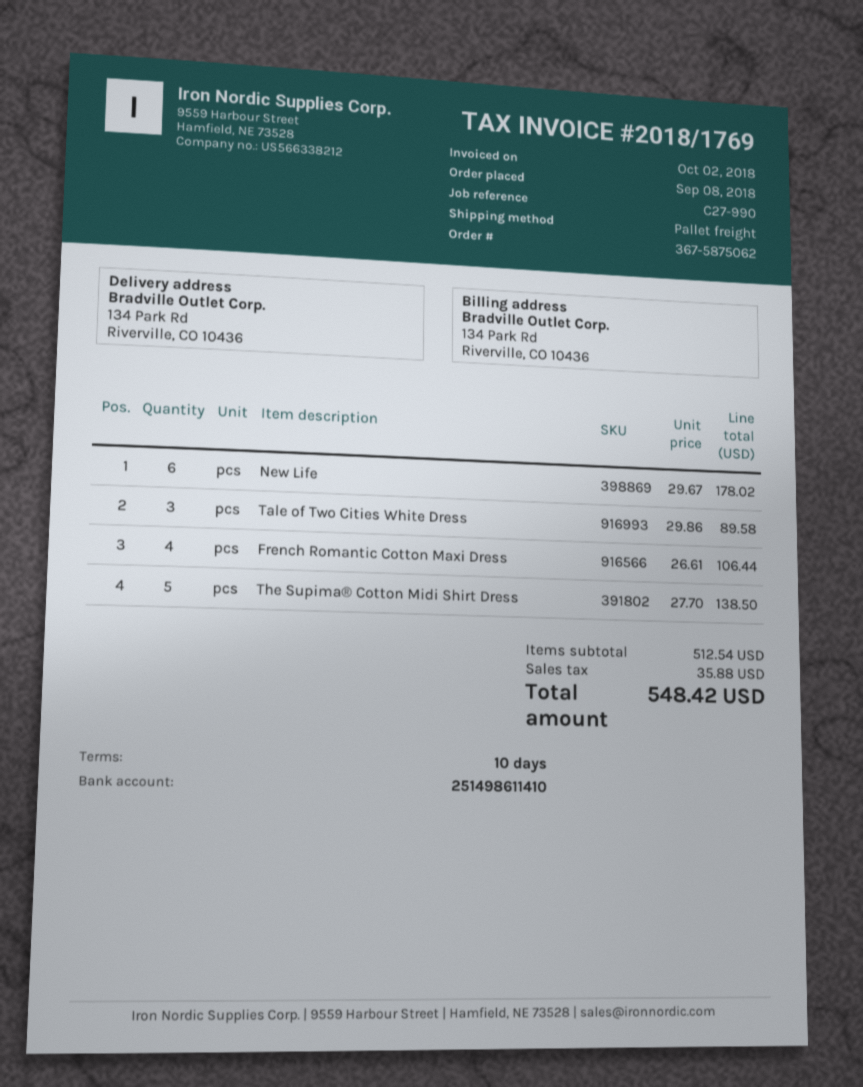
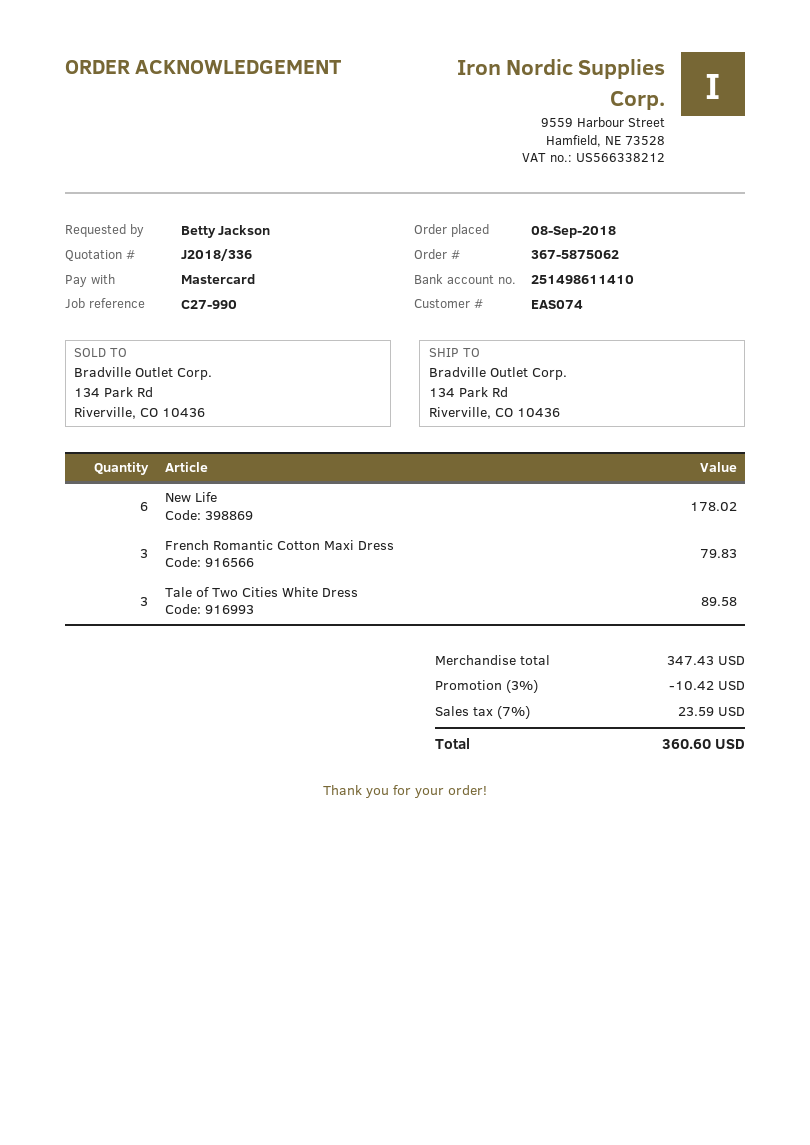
French Romantic Cotton Maxi Dress: 4 for 106.44 -> 3 for 79.83
The Supima® Cotton Midi Shirt Dress: 5 for 138.50 -> none
subtotal: 512.54 -> 347.43
discount: none -> 3% = 10.42
tax: 35.88 -> 23.59
total: 548.42 -> 360.60

